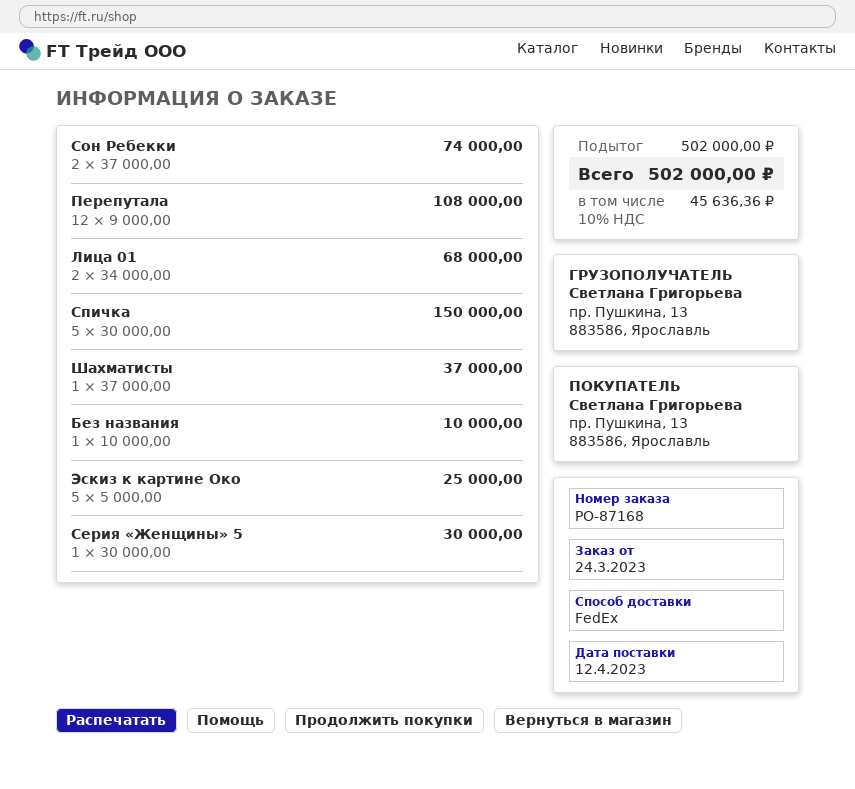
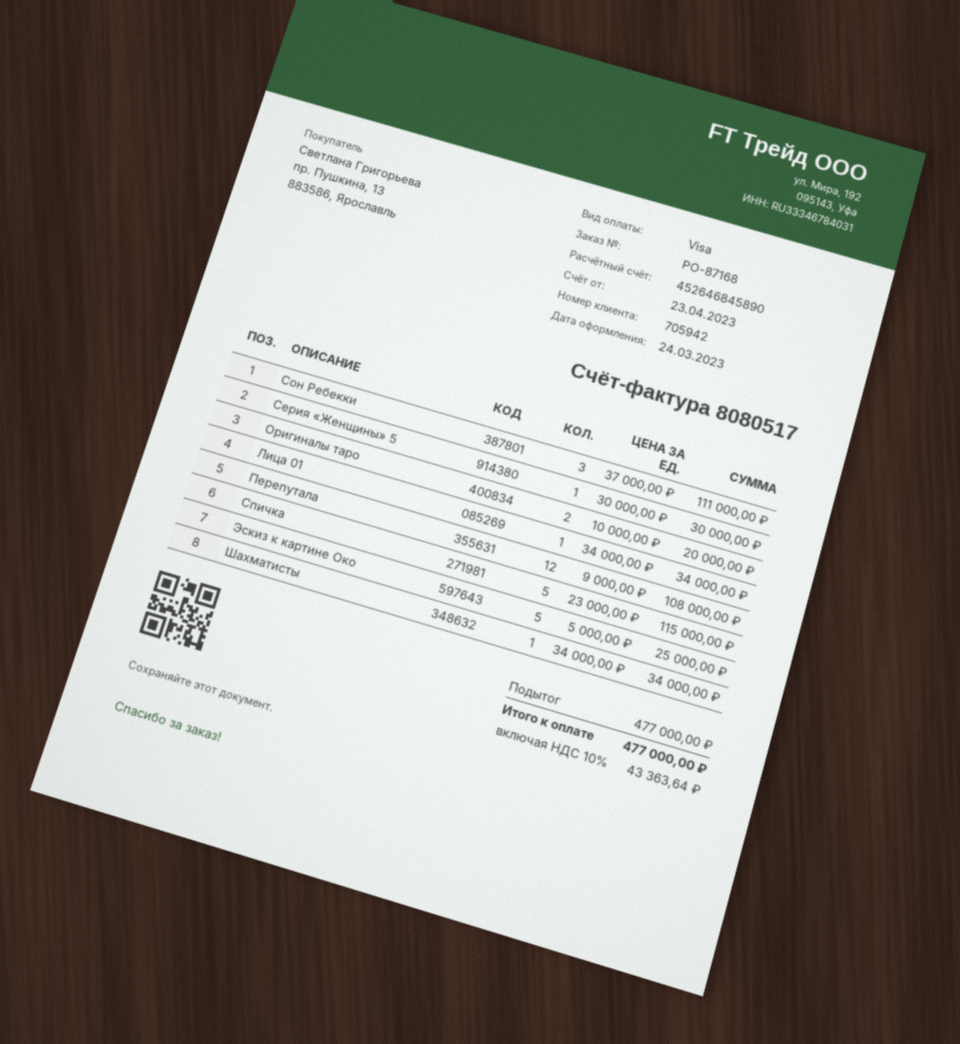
Сон Ребекки: 2 x 37000.00 = 74000.00 -> 3 x 37000.00 = 111000.00
Лица 01: 2 x 34000.00 = 68000.00 -> 1 x 34000.00 = 34000.00
Спичка: 5 x 30000.00 = 150000.00 -> 5 x 23000.00 = 115000.00
Шахматисты: 1 x 37000.00 = 37000.00 -> 1 x 34000.00 = 34000.00
Без названия: 1 x 10000.00 = 10000.00 -> none
Оригиналы таро: none -> 2 x 10000.00 = 20000.00
subtotal: 502000.00 -> 477000.00
tax: 10% = 45636.36 -> 10% = 43363.64
total: 502000.00 -> 477000.00

